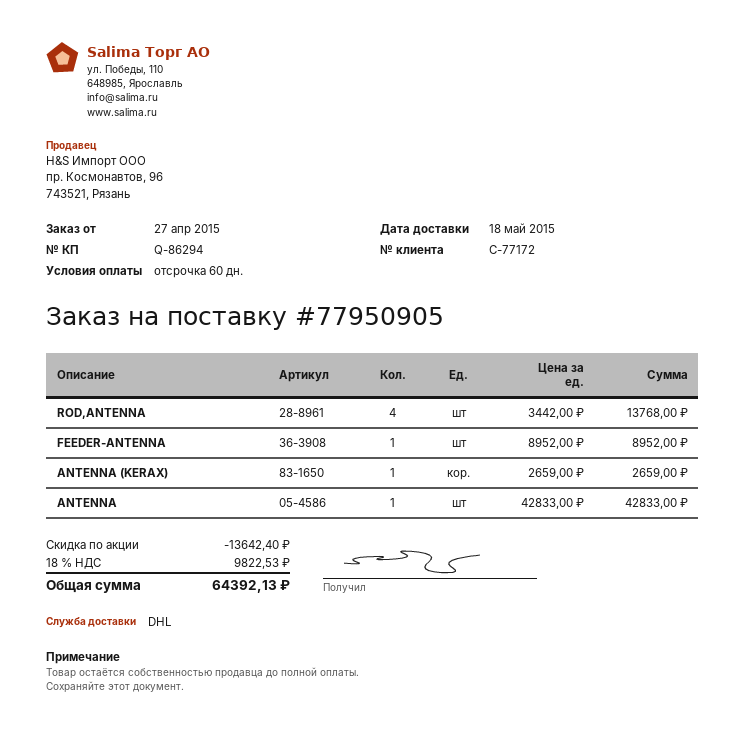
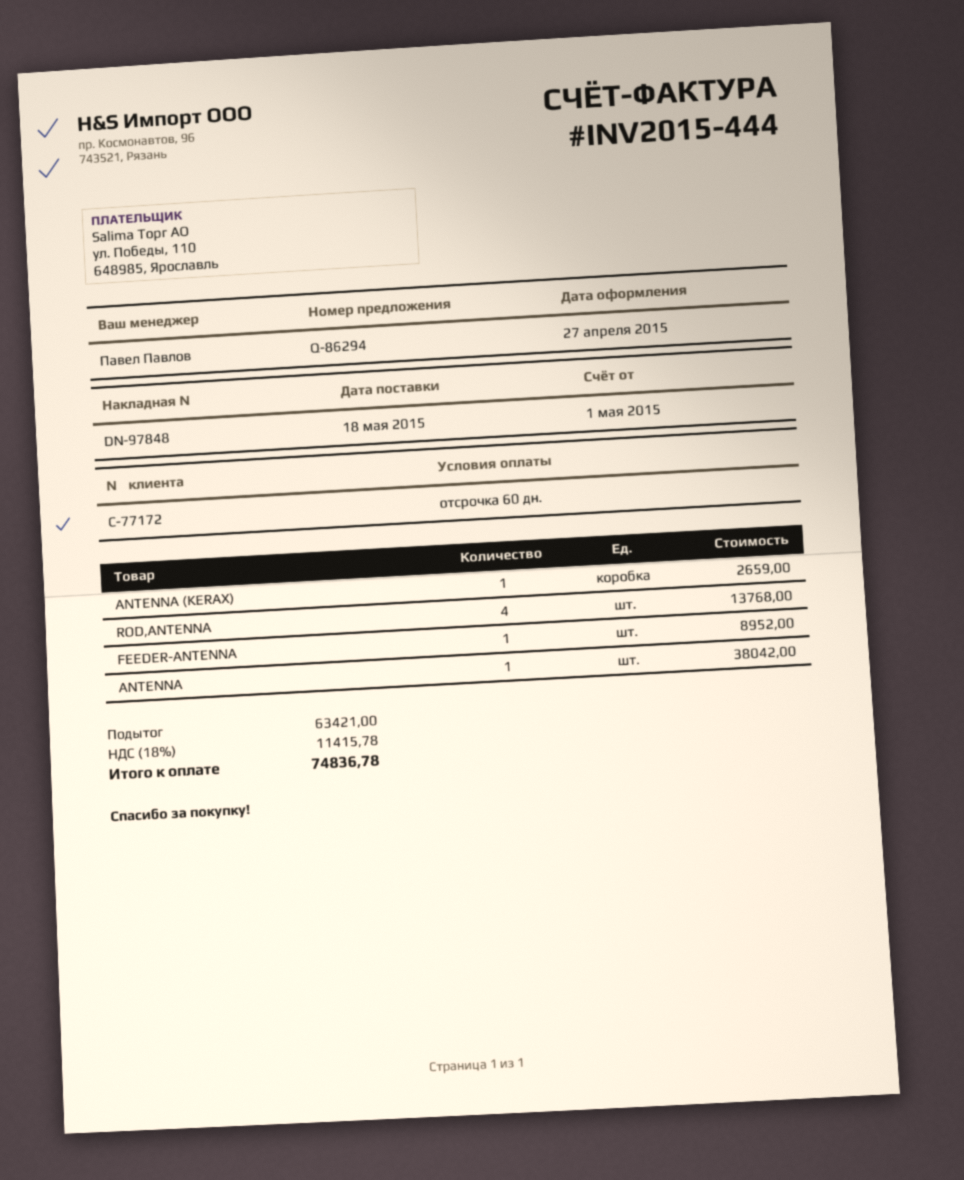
ANTENNA: 1 for 42833.00 -> 1 for 38042.00
discount: 13642.40 -> none
tax: 18% = 9822.53 -> 18% = 11415.78
total: 64392.13 -> 74836.78

